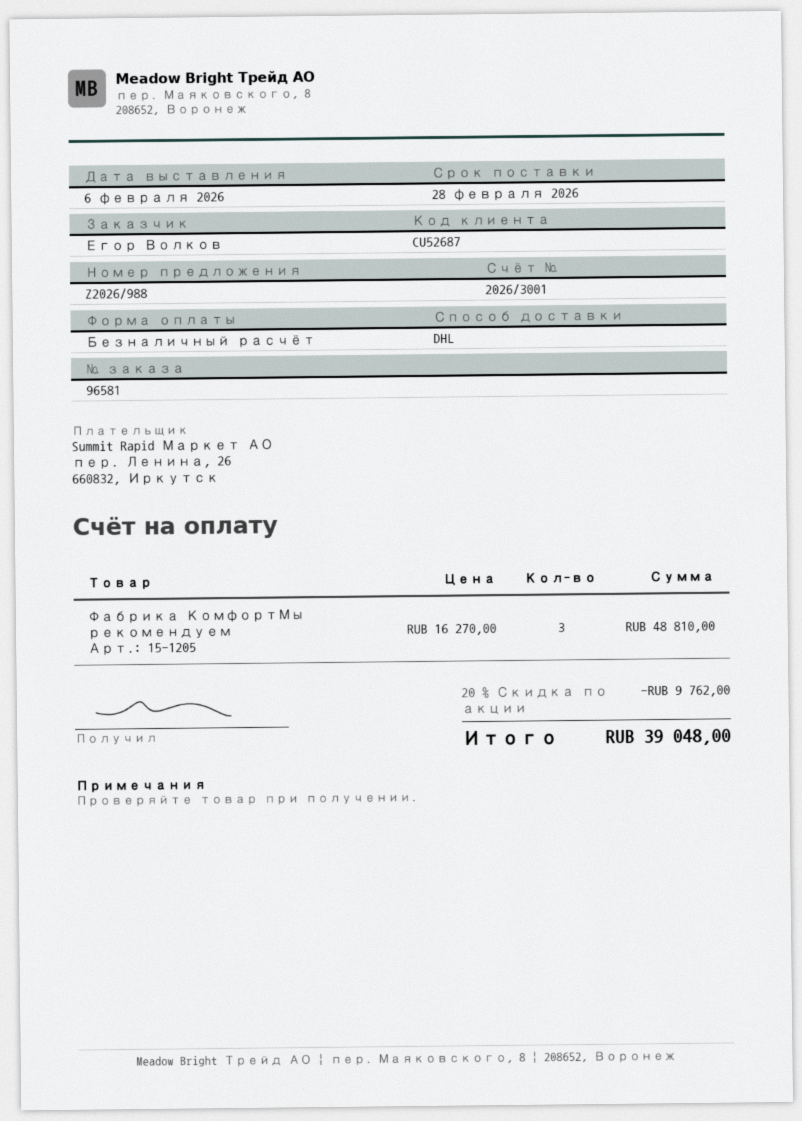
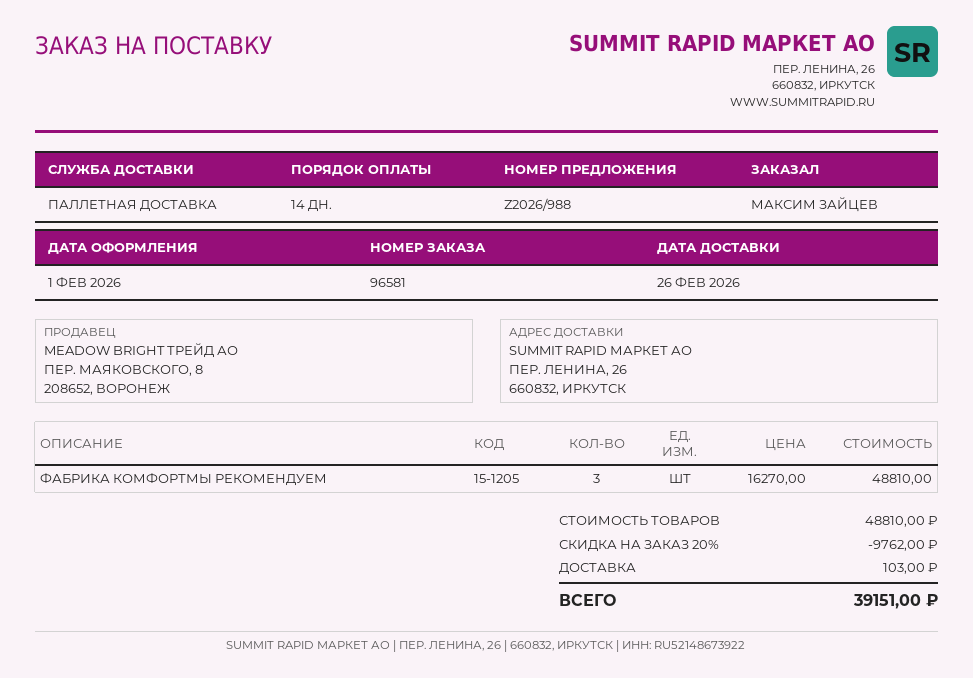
delivery date: 2026-02-28 -> 2026-02-26
ordered by: Егор Волков -> МАКСИМ ЗАЙЦЕВ
shipping method: DHL -> pallet freight
shipping: none -> 103.00
total: 39048.00 -> 39151.00

